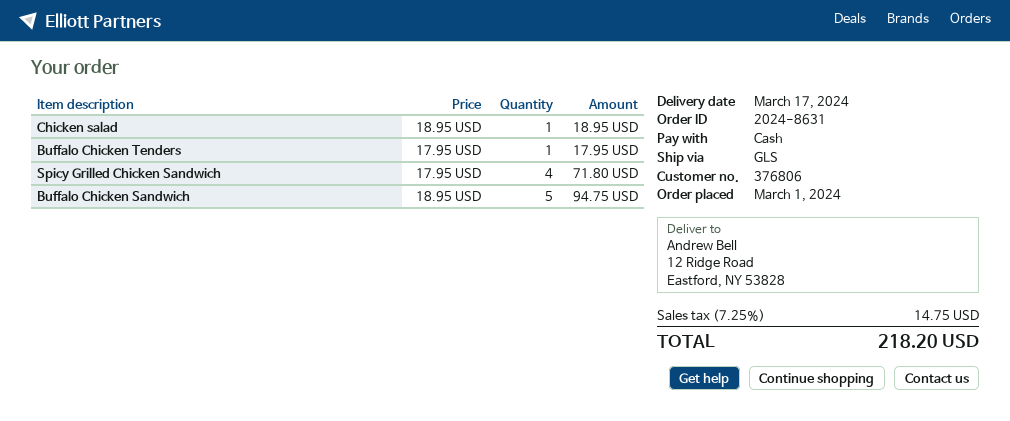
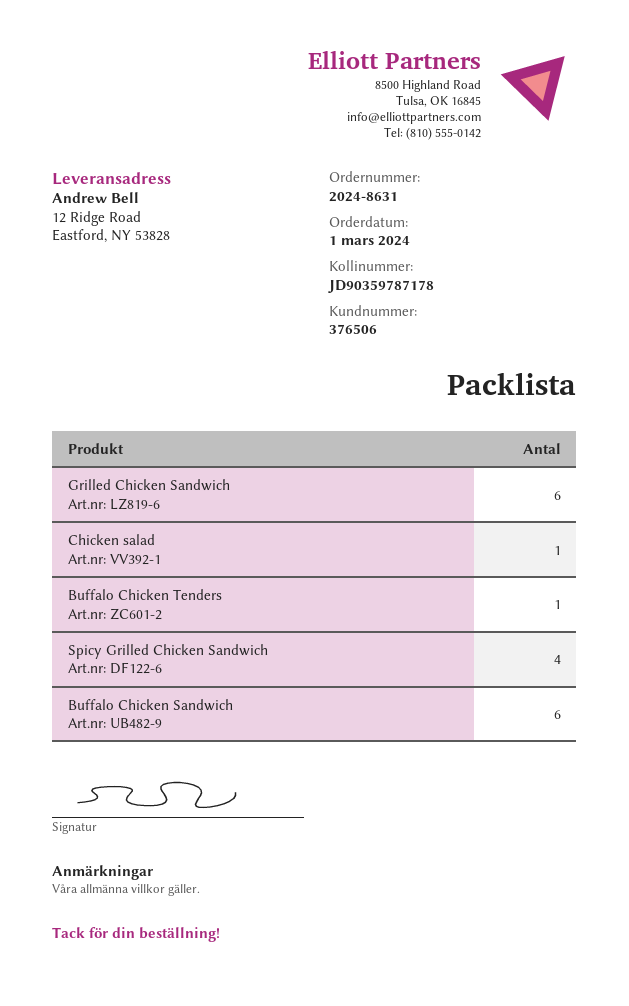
customer number: 376806 -> 376506
Buffalo Chicken Sandwich: 5 -> 6
Grilled Chicken Sandwich: none -> 6

